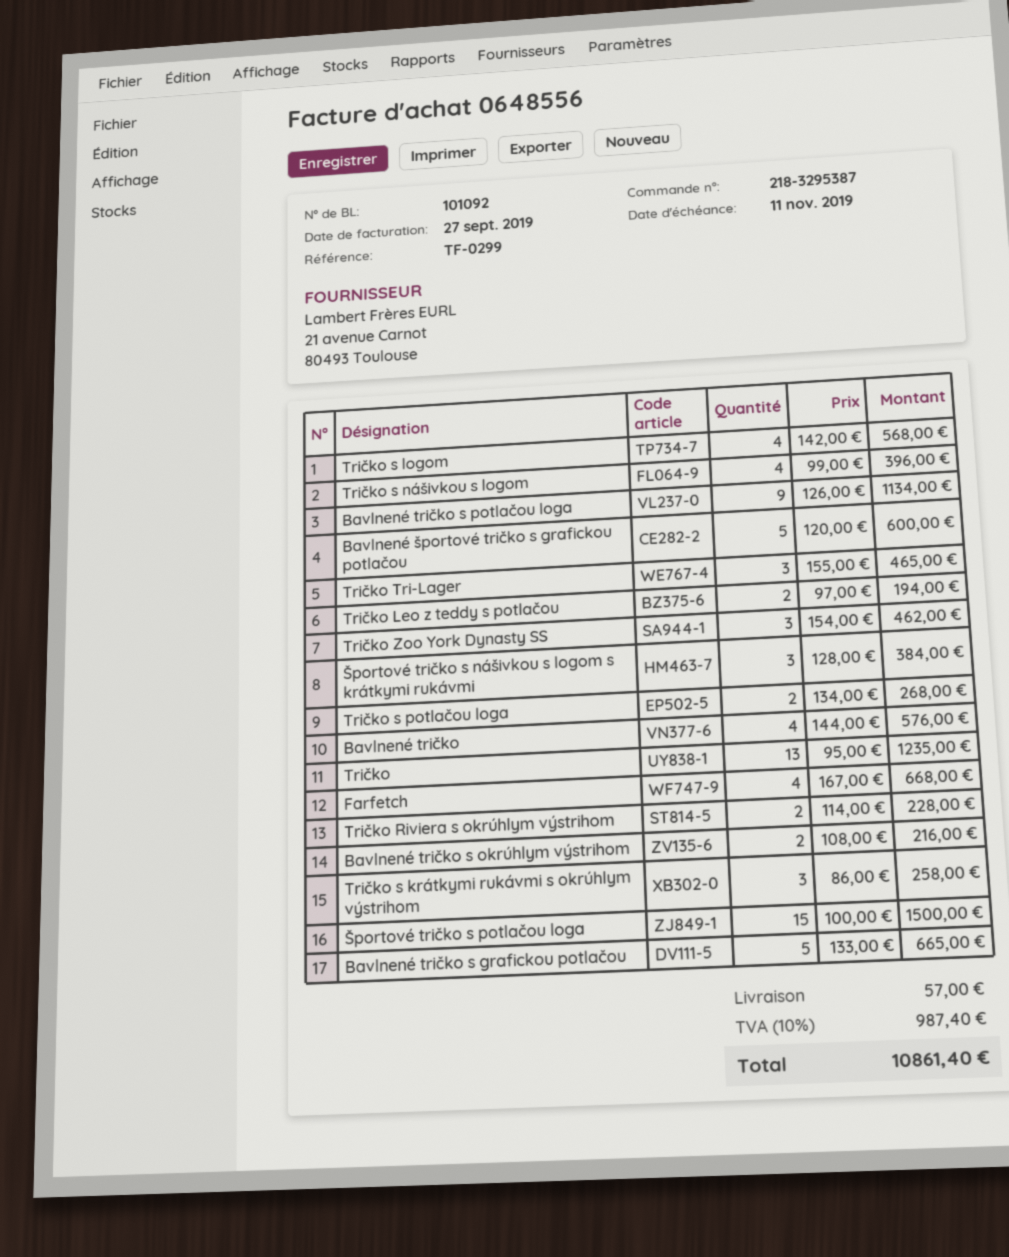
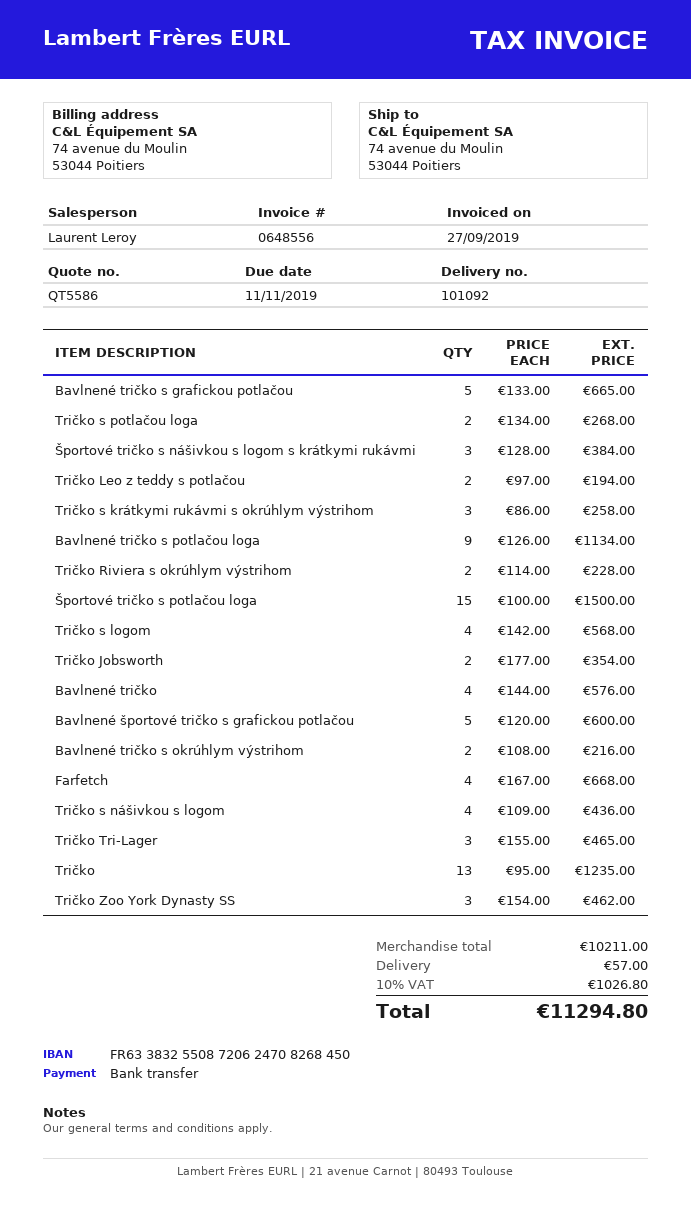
Tričko s nášivkou s logom: 4 x 99.00 = 396.00 -> 4 x 109.00 = 436.00
Tričko Jobsworth: none -> 2 x 177.00 = 354.00
tax: 10% = 987.40 -> 10% = 1026.80
total: 10861.40 -> 11294.80

